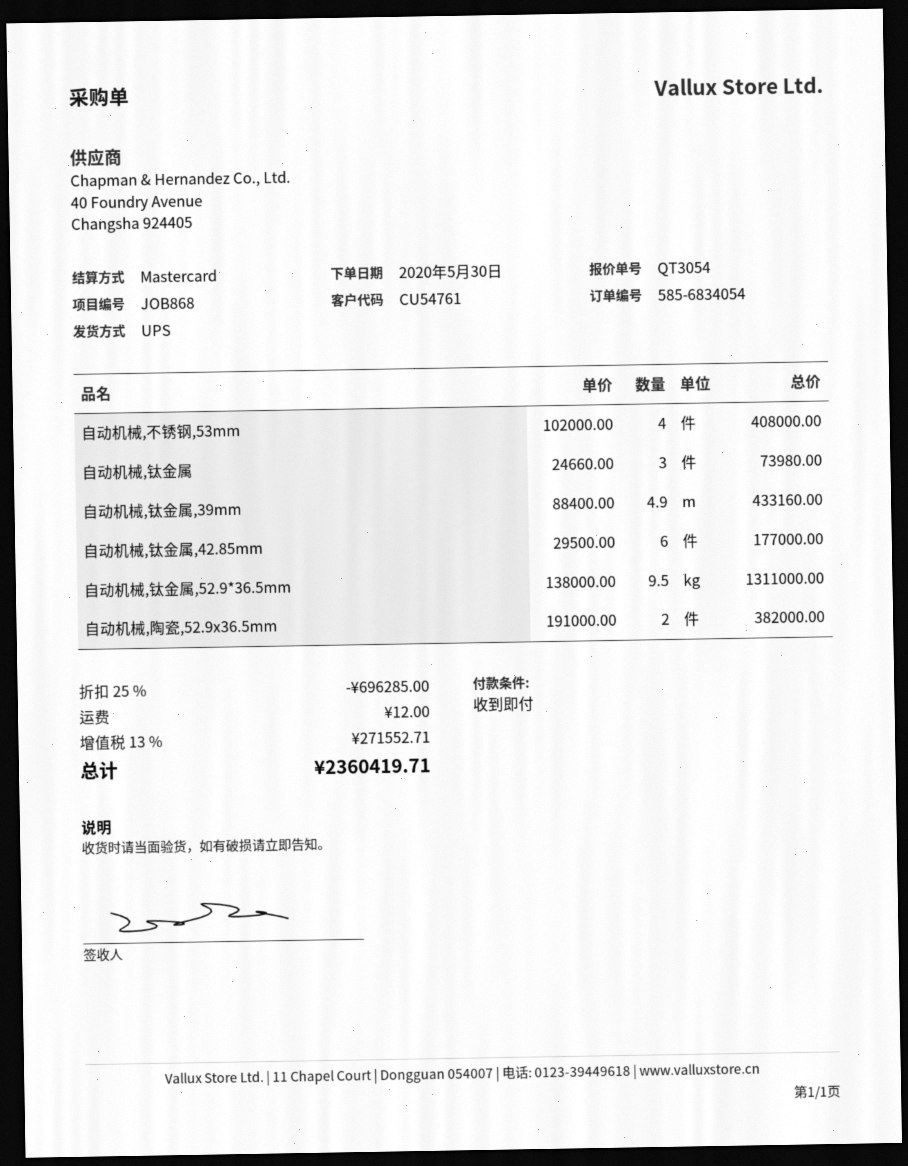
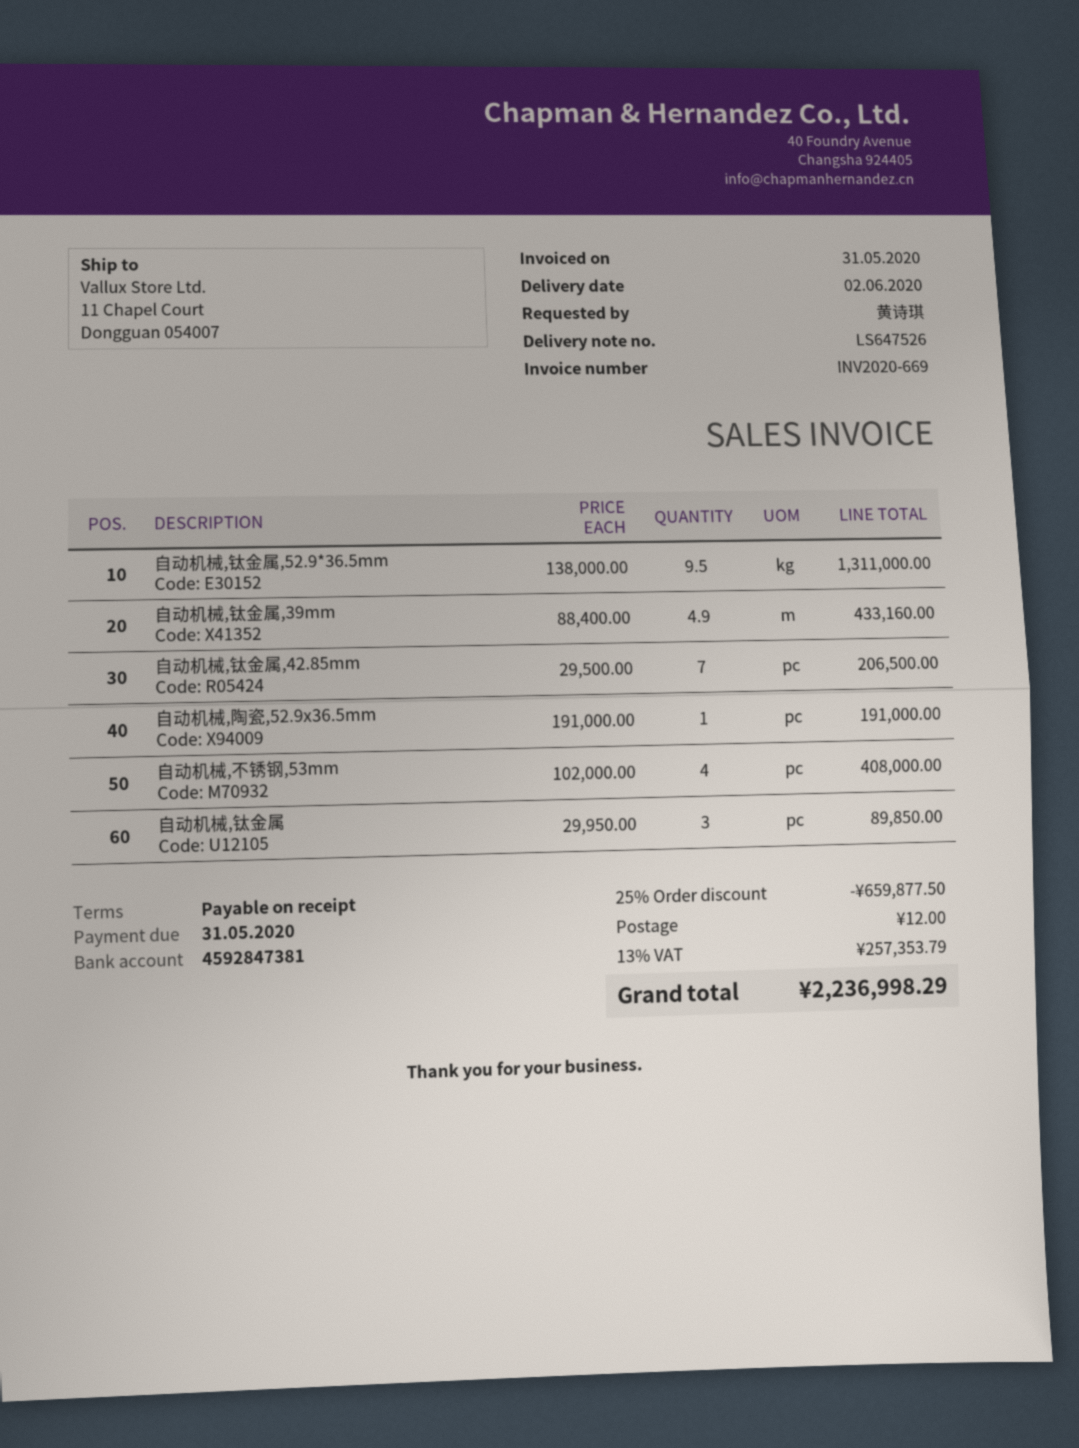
自动机械,钛金属: 3 x 24660.00 = 73980.00 -> 3 x 29950.00 = 89850.00
自动机械,钛金属,42.85mm: 6 x 29500.00 = 177000.00 -> 7 x 29500.00 = 206500.00
自动机械,陶瓷,52.9x36.5mm: 2 x 191000.00 = 382000.00 -> 1 x 191000.00 = 191000.00
discount: 25% = 696285.00 -> 25% = 659877.50
tax: 13% = 271552.71 -> 13% = 257353.79
total: 2360419.71 -> 2236998.29

